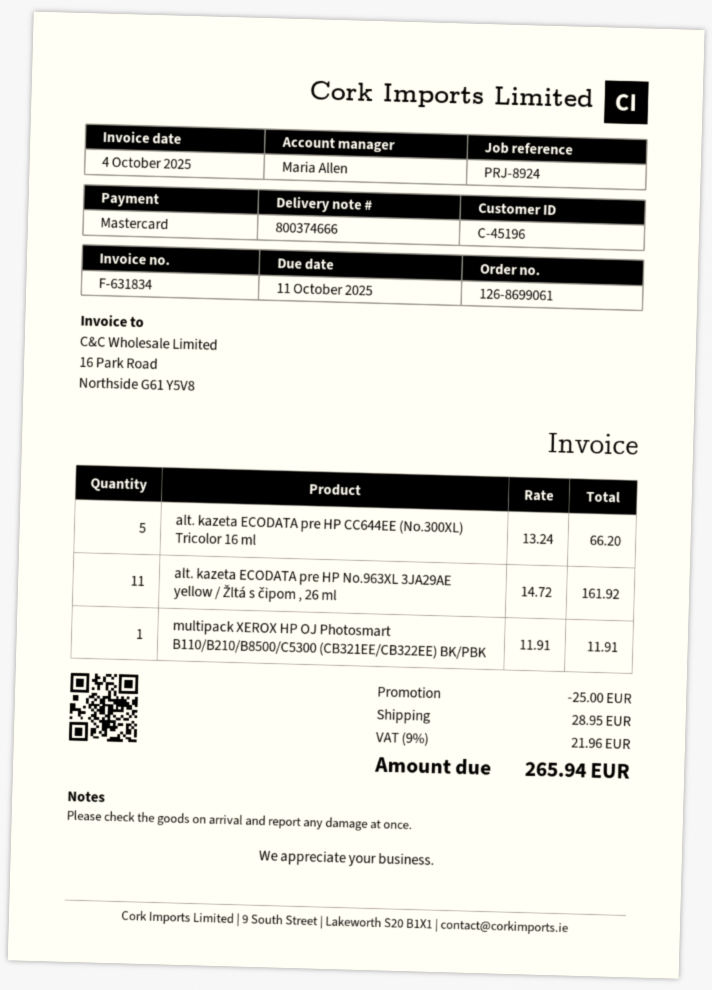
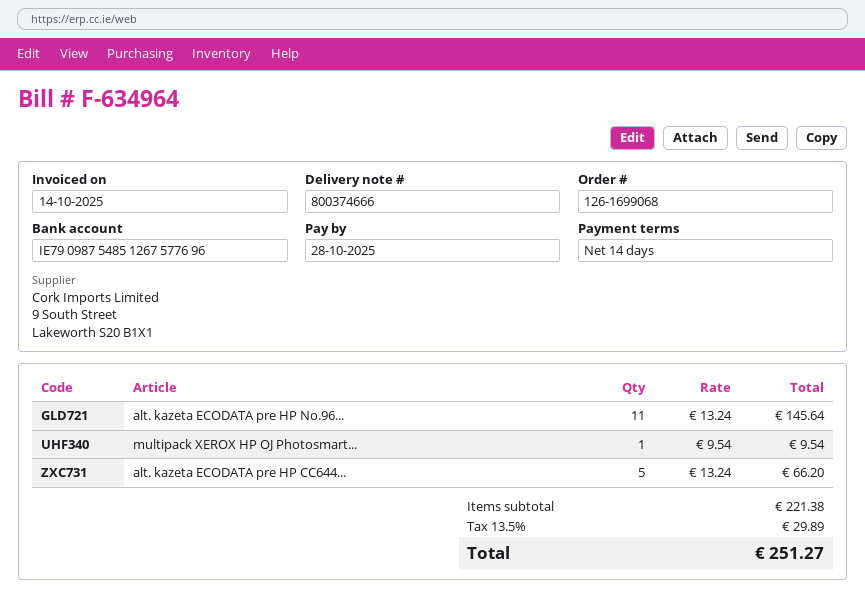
order number: 126-8699061 -> 126-1699068
invoice number: F-631834 -> F-634964
invoice date: 2025-10-04 -> 2025-10-14
due date: 2025-10-11 -> 2025-10-28
alt. kazeta ECODATA pre HP No.963XL 3JA29AE yellow / Žltá s čipom , 26 ml: 11 x 14.72 = 161.92 -> 11 x 13.24 = 145.64
multipack XEROX HP OJ Photosmart B110/B210/B8500/C5300 (CB321EE/CB322EE) BK/PBK: 1 x 11.91 = 11.91 -> 1 x 9.54 = 9.54
discount: 25.00 -> none
shipping: 28.95 -> none
tax: 9% = 21.96 -> 13.5% = 29.89
total: 265.94 -> 251.27

